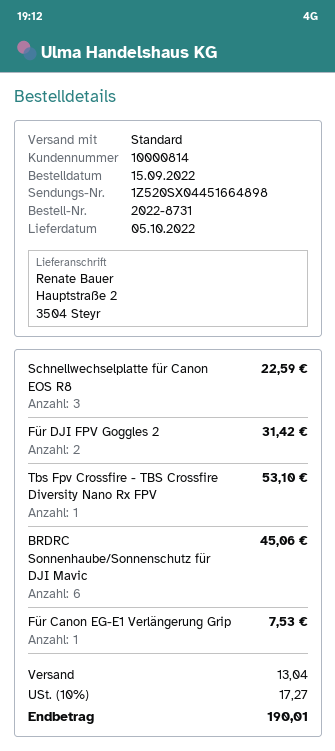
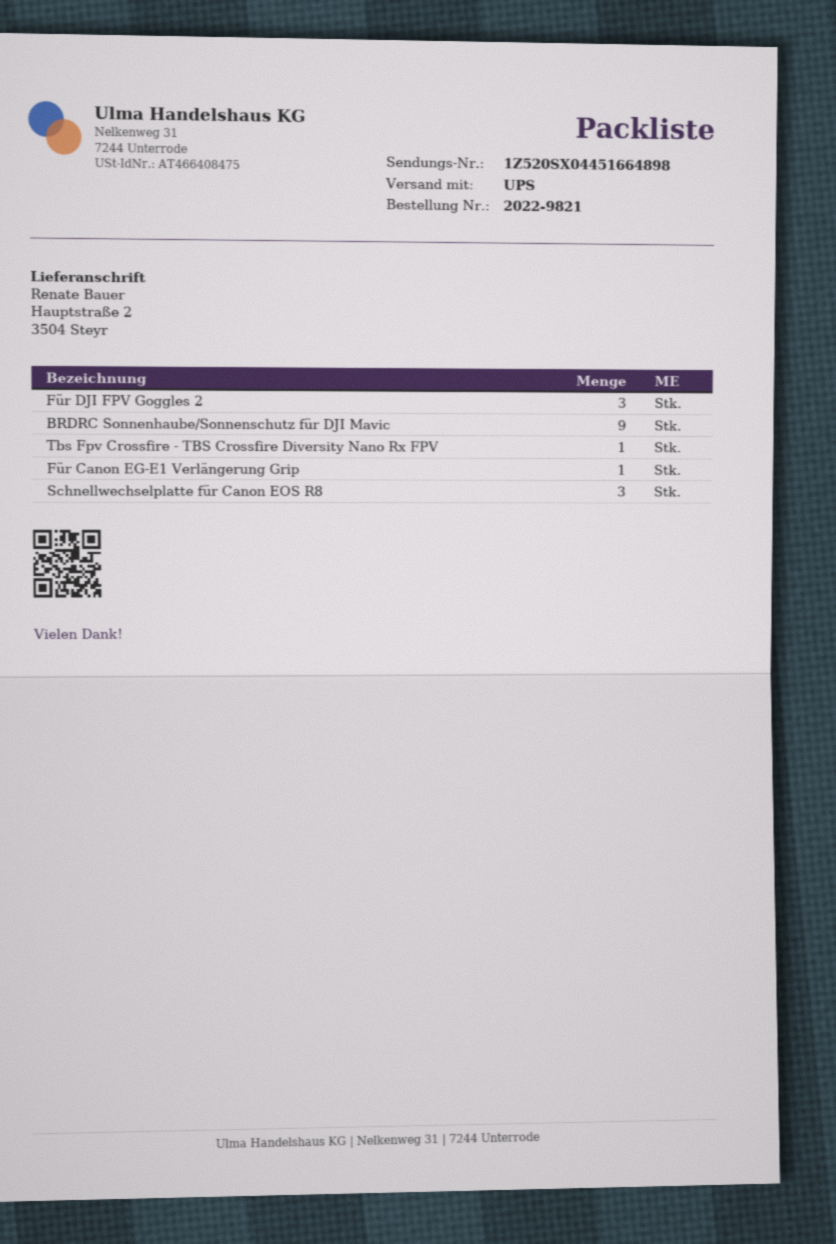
order number: 2022-8731 -> 2022-9821
shipping method: standard -> UPS
Für DJI FPV Goggles 2: 2 -> 3
BRDRC Sonnenhaube/Sonnenschutz für DJI Mavic: 6 -> 9

